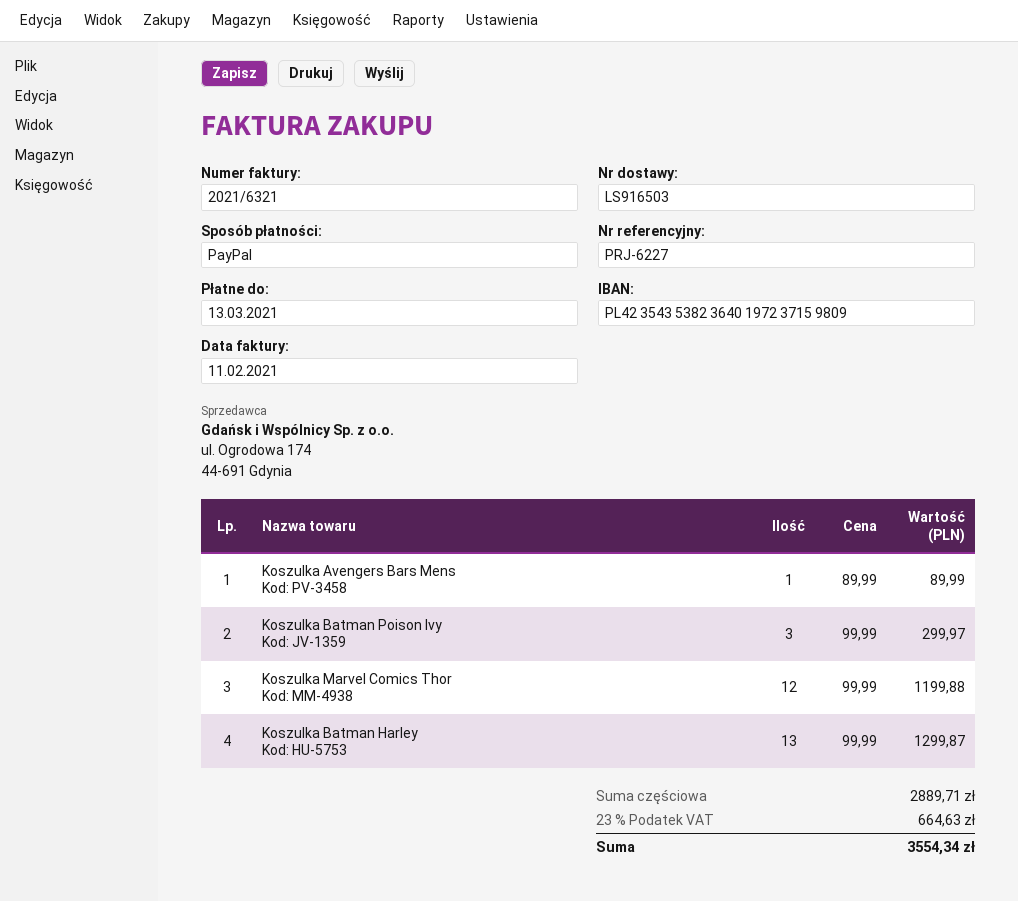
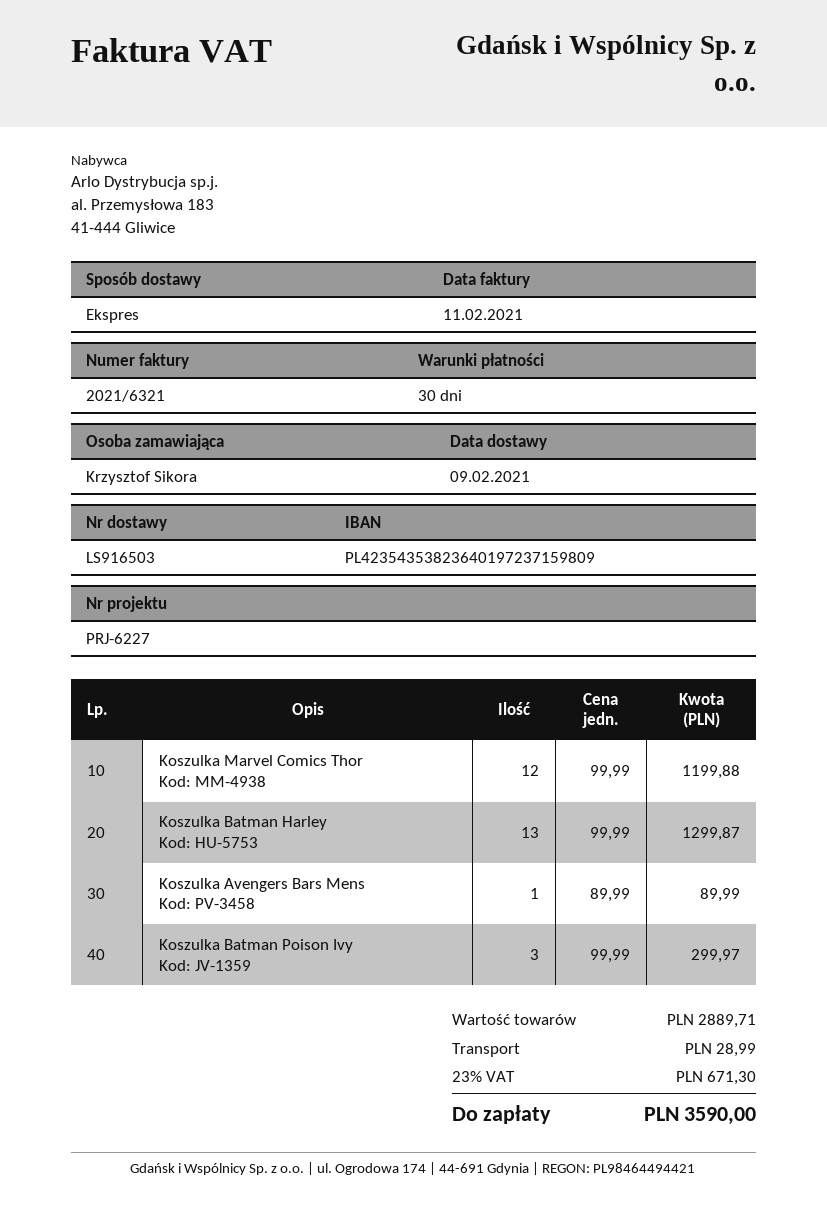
shipping: none -> 28.99
tax: 23% = 664.63 -> 23% = 671.30
total: 3554.34 -> 3590.00

